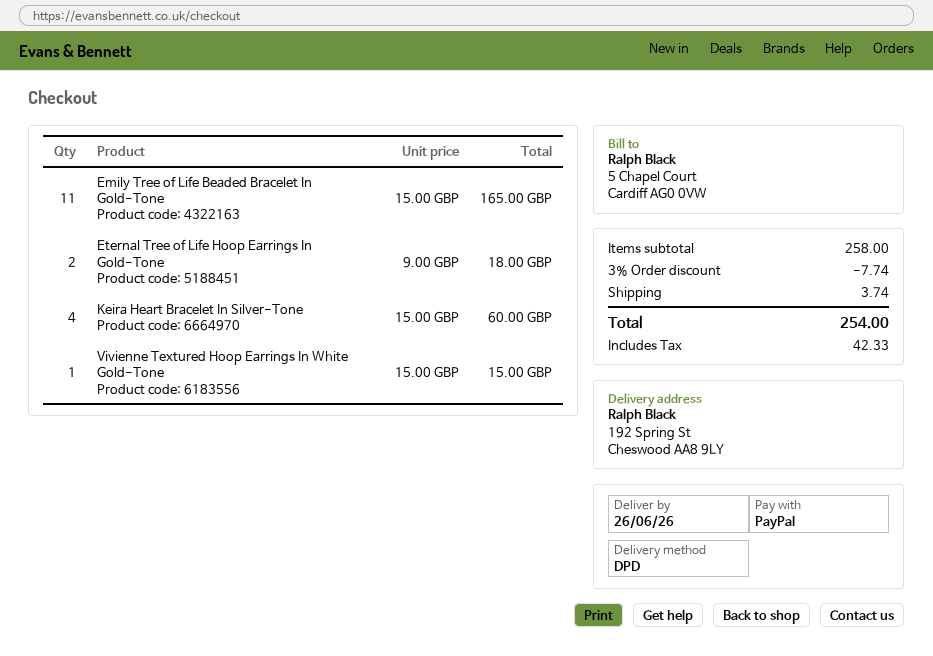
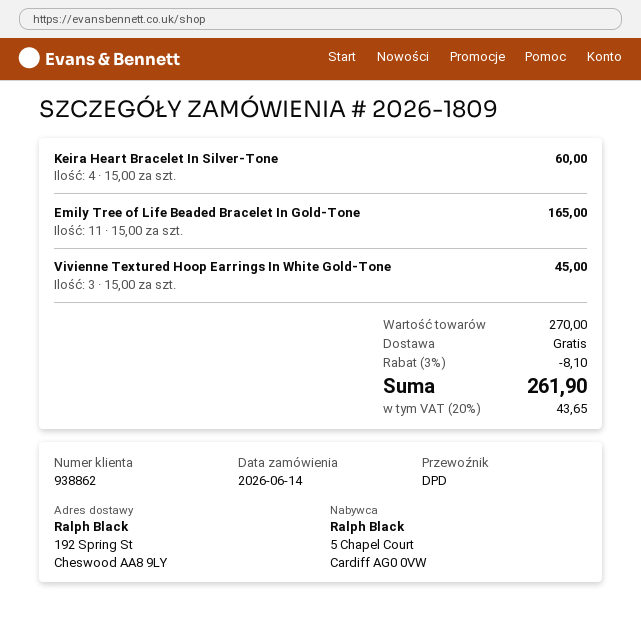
Eternal Tree of Life Hoop Earrings In Gold-Tone: 2 x 9.00 = 18.00 -> none
Vivienne Textured Hoop Earrings In White Gold-Tone: 1 x 15.00 = 15.00 -> 3 x 15.00 = 45.00
subtotal: 258.00 -> 270.00
discount: 3% = 7.74 -> 3% = 8.10
shipping: 3.74 -> 0.00
tax: 42.33 -> 43.65
total: 254.00 -> 261.90

